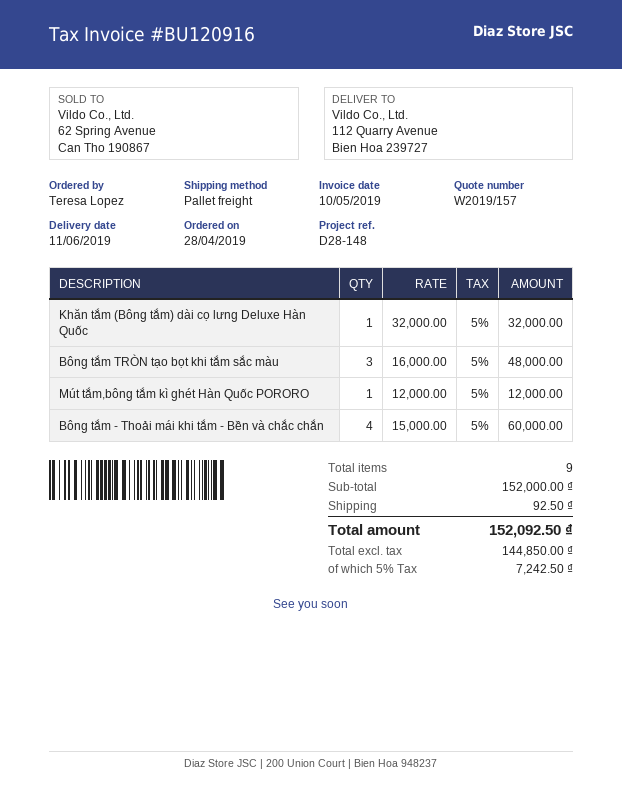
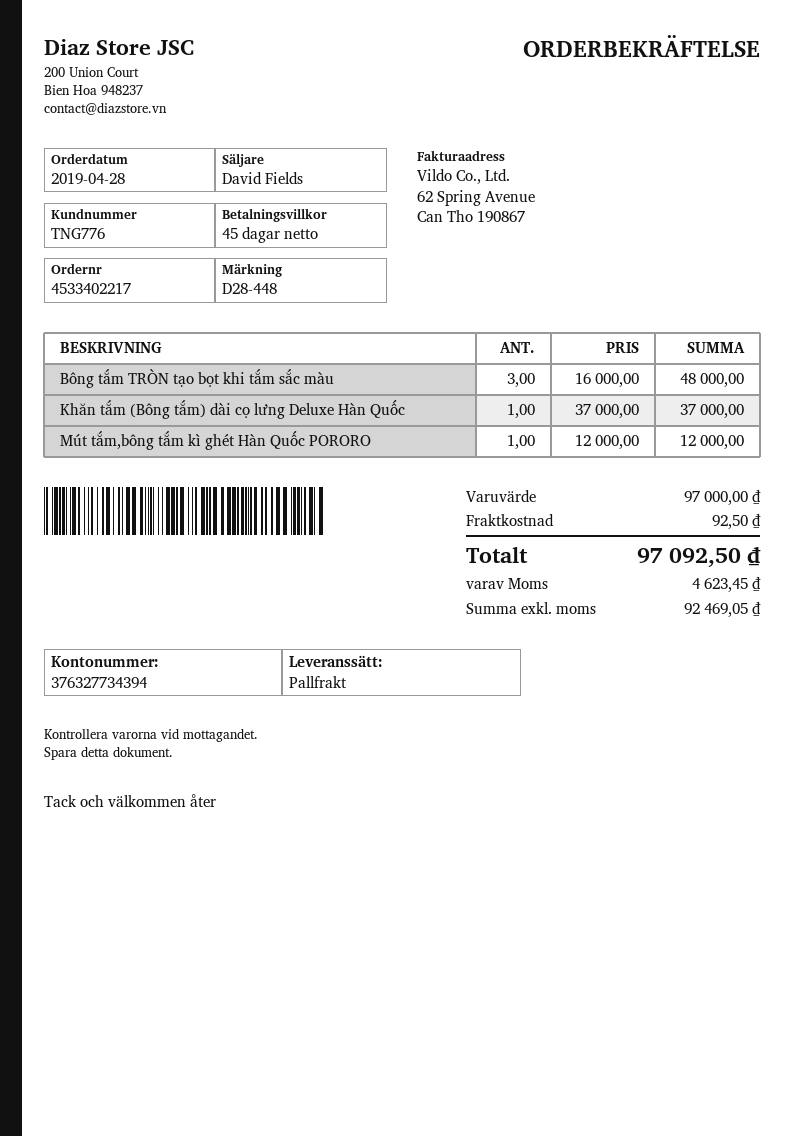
reference: D28-148 -> D28-448
Khăn tắm (Bông tắm) dài cọ lưng Deluxe Hàn Quốc: 1 x 32000.00 = 32000.00 -> 1 x 37000.00 = 37000.00
Bông tắm - Thoải mái khi tắm - Bền và chắc chắn: 4 x 15000.00 = 60000.00 -> none
subtotal: 152000.00 -> 97000.00
net: 144850.00 -> 92469.05
tax: 7242.50 -> 4623.45
total: 152092.50 -> 97092.50

